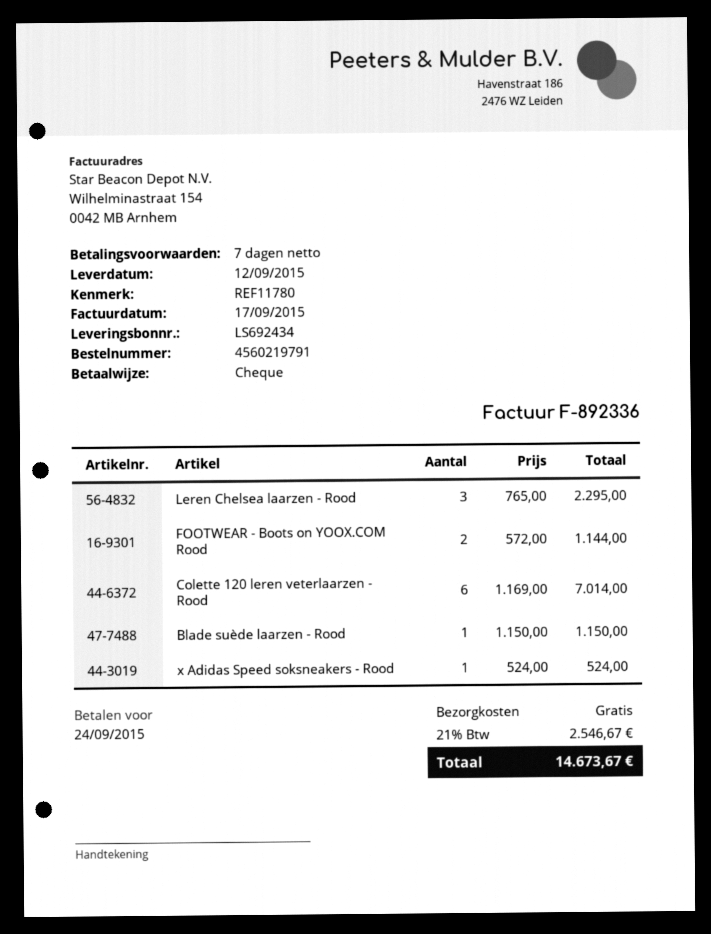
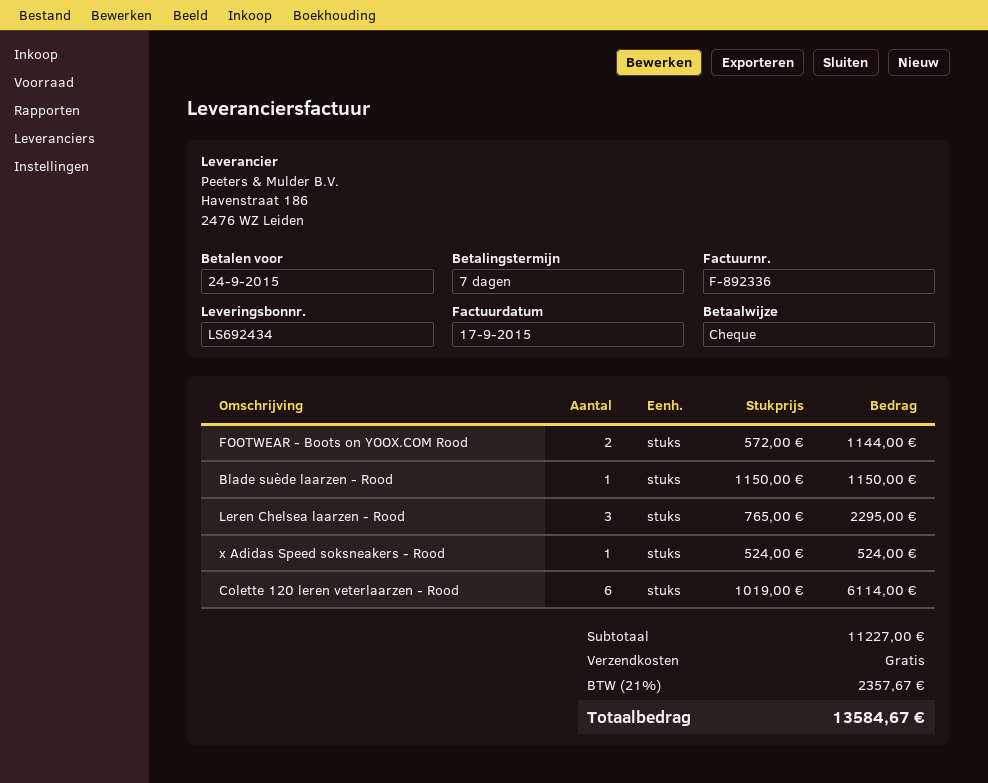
Colette 120 leren veterlaarzen - Rood: 6 x 1169.00 = 7014.00 -> 6 x 1019.00 = 6114.00
tax: 21% = 2546.67 -> 21% = 2357.67
total: 14673.67 -> 13584.67

